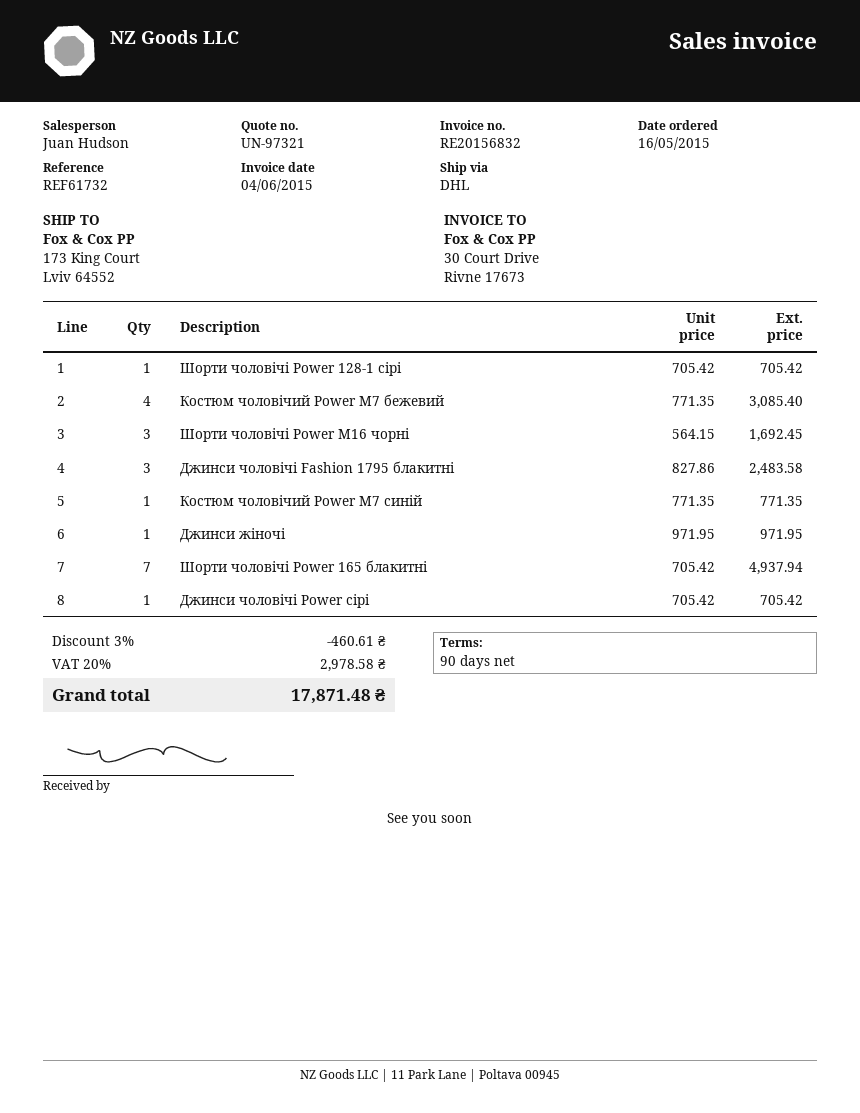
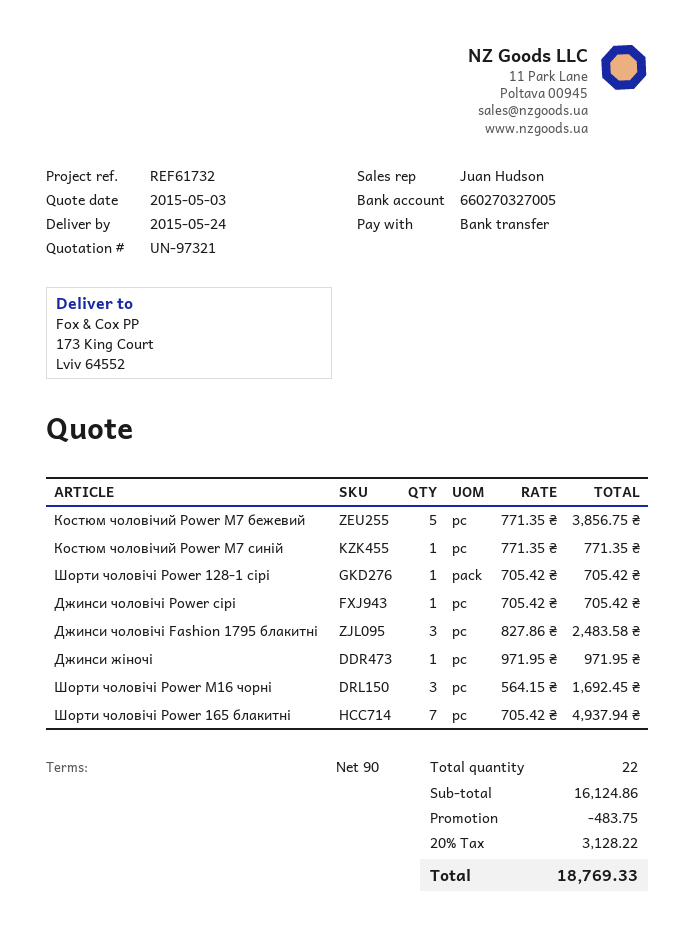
Костюм чоловічий Power M7 бежевий: 4 x 771.35 = 3085.40 -> 5 x 771.35 = 3856.75
discount: 460.61 -> 483.75
tax: 20% = 2978.58 -> 20% = 3128.22
total: 17871.48 -> 18769.33

